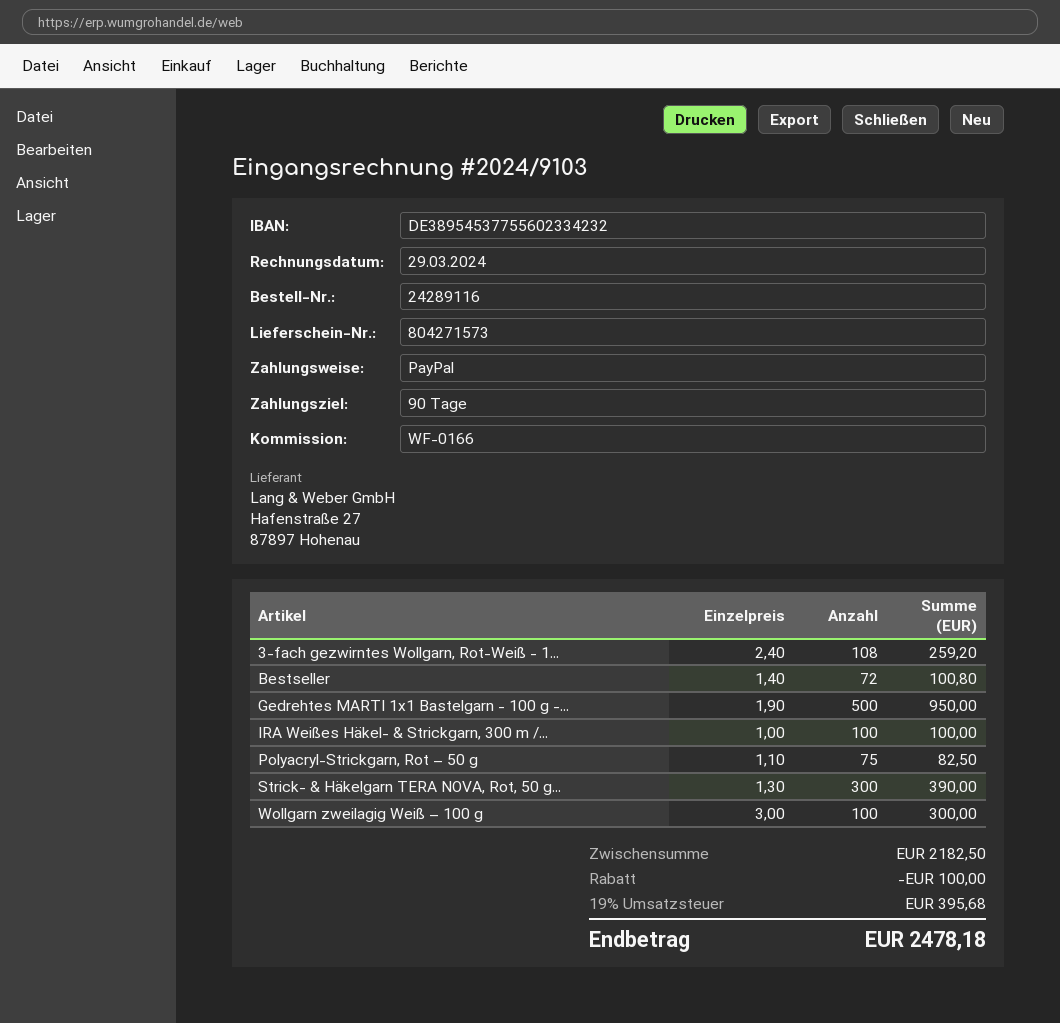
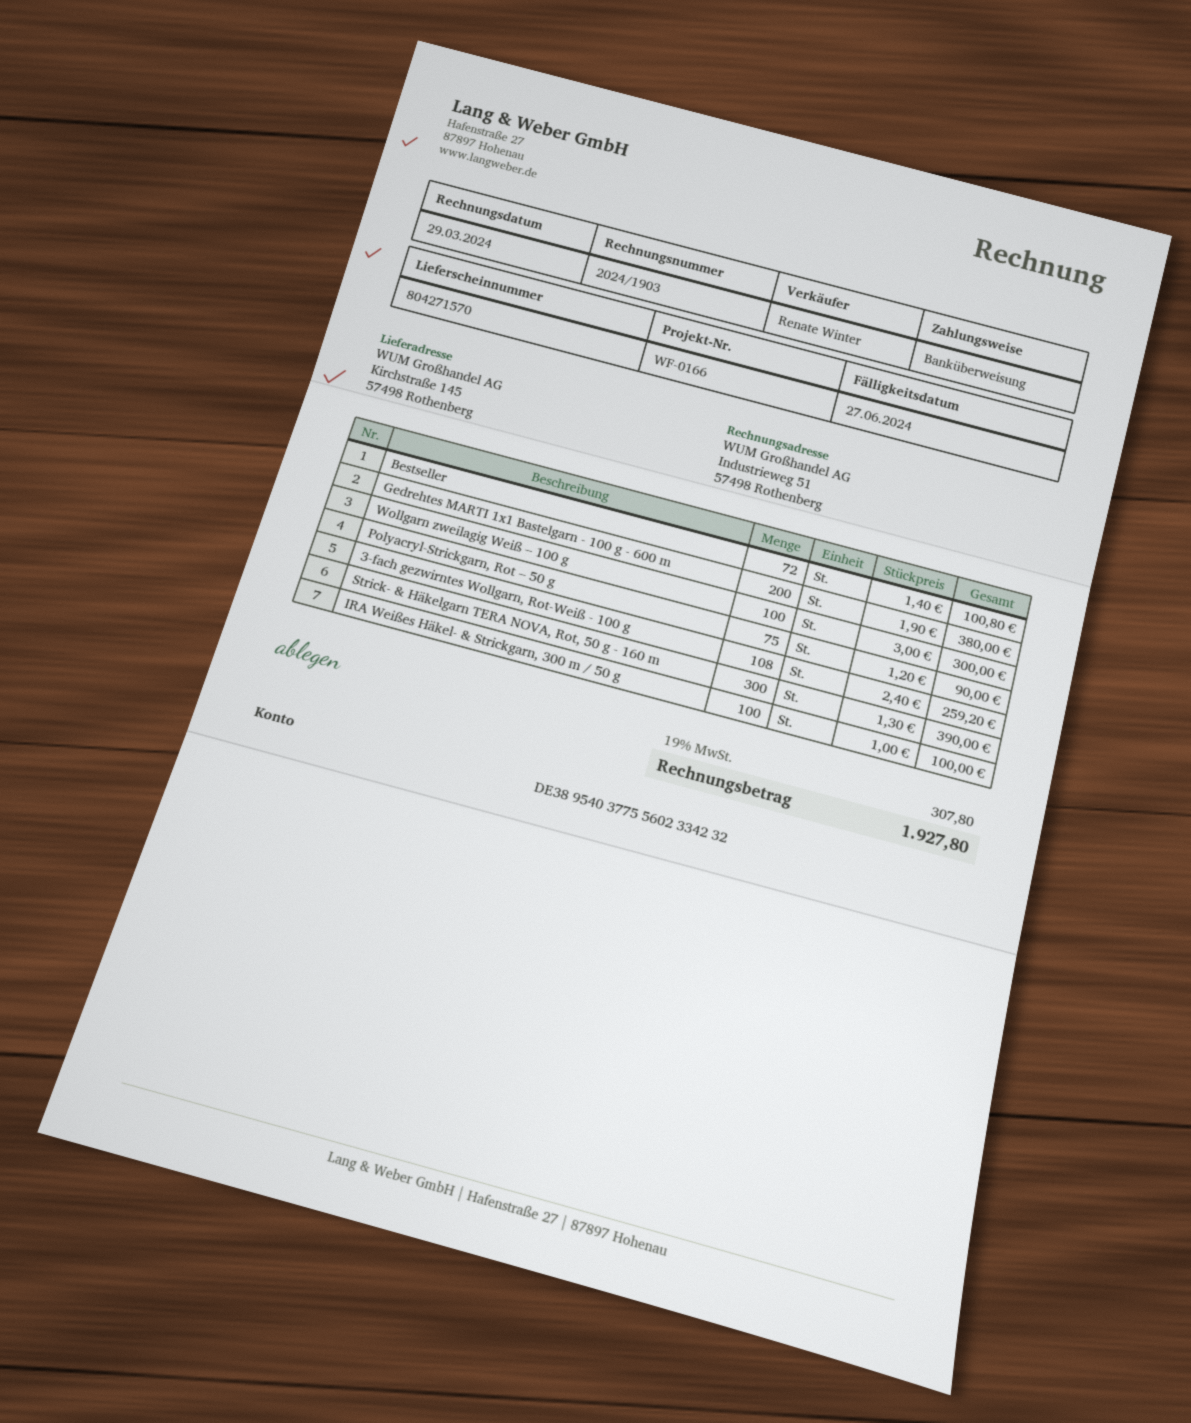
delivery note number: 804271573 -> 804271570
invoice number: 2024/9103 -> 2024/1903
payment method: PayPal -> bank transfer
bank account: DE38954537755602334232 -> DE38954037755602334232
Gedrehtes MARTI 1x1 Bastelgarn - 100 g -...: 500 x 1.90 = 950.00 -> 200 x 1.90 = 380.00
Polyacryl-Strickgarn, Rot – 50 g: 75 x 1.10 = 82.50 -> 75 x 1.20 = 90.00
discount: 100.00 -> none
tax: 19% = 395.68 -> 19% = 307.80
total: 2478.18 -> 1927.80

